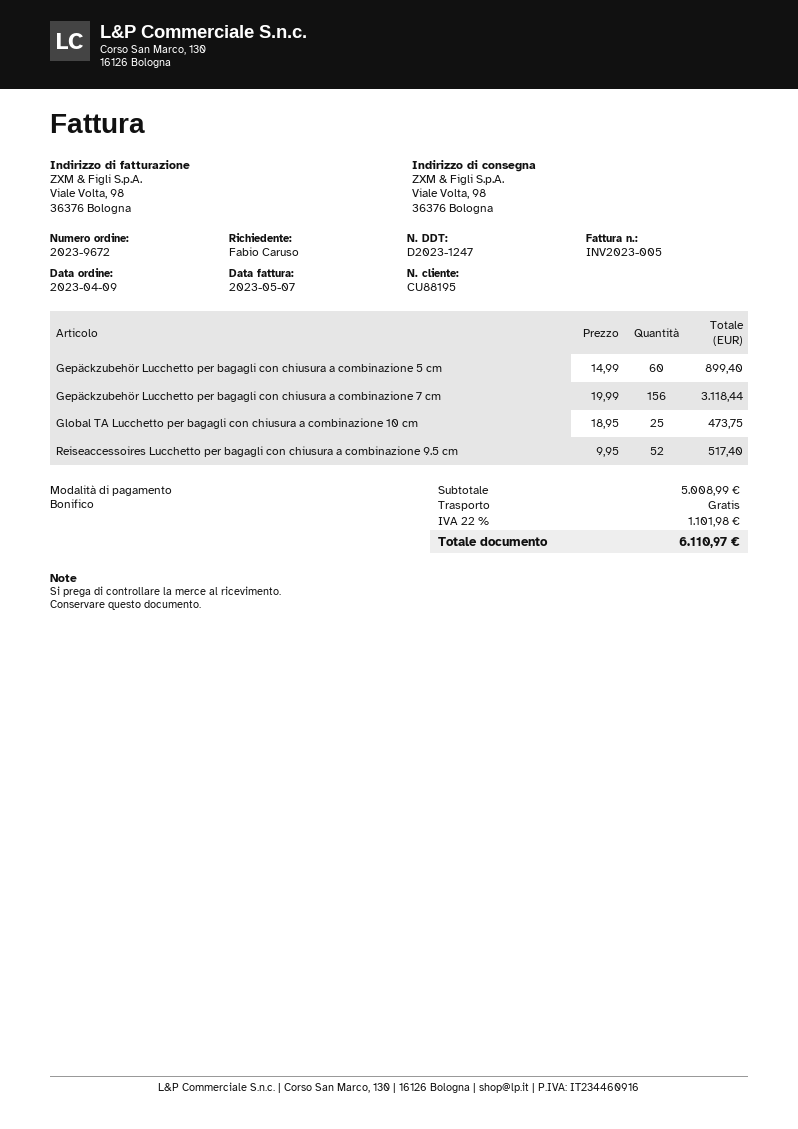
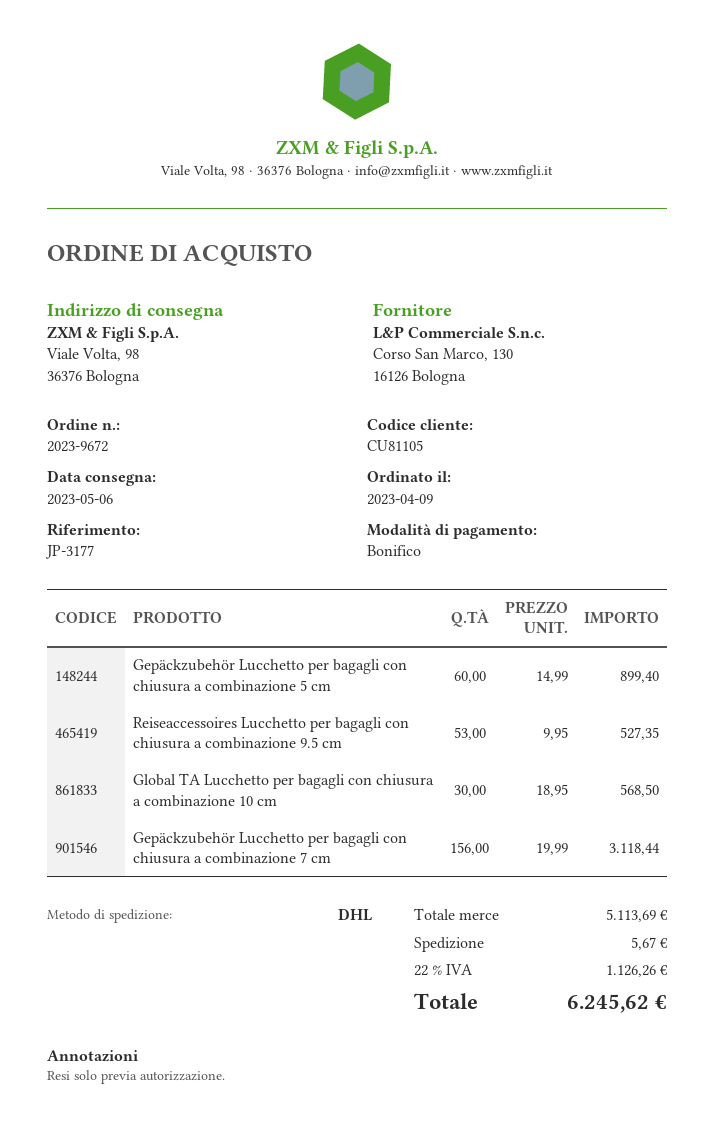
customer number: CU88195 -> CU81105
Global TA Lucchetto per bagagli con chiusura a combinazione 10 cm: 25 x 18.95 = 473.75 -> 30 x 18.95 = 568.50
Reiseaccessoires Lucchetto per bagagli con chiusura a combinazione 9.5 cm: 52 x 9.95 = 517.40 -> 53 x 9.95 = 527.35
subtotal: 5008.99 -> 5113.69
shipping: 0.00 -> 5.67
tax: 22% = 1101.98 -> 22% = 1126.26
total: 6110.97 -> 6245.62

